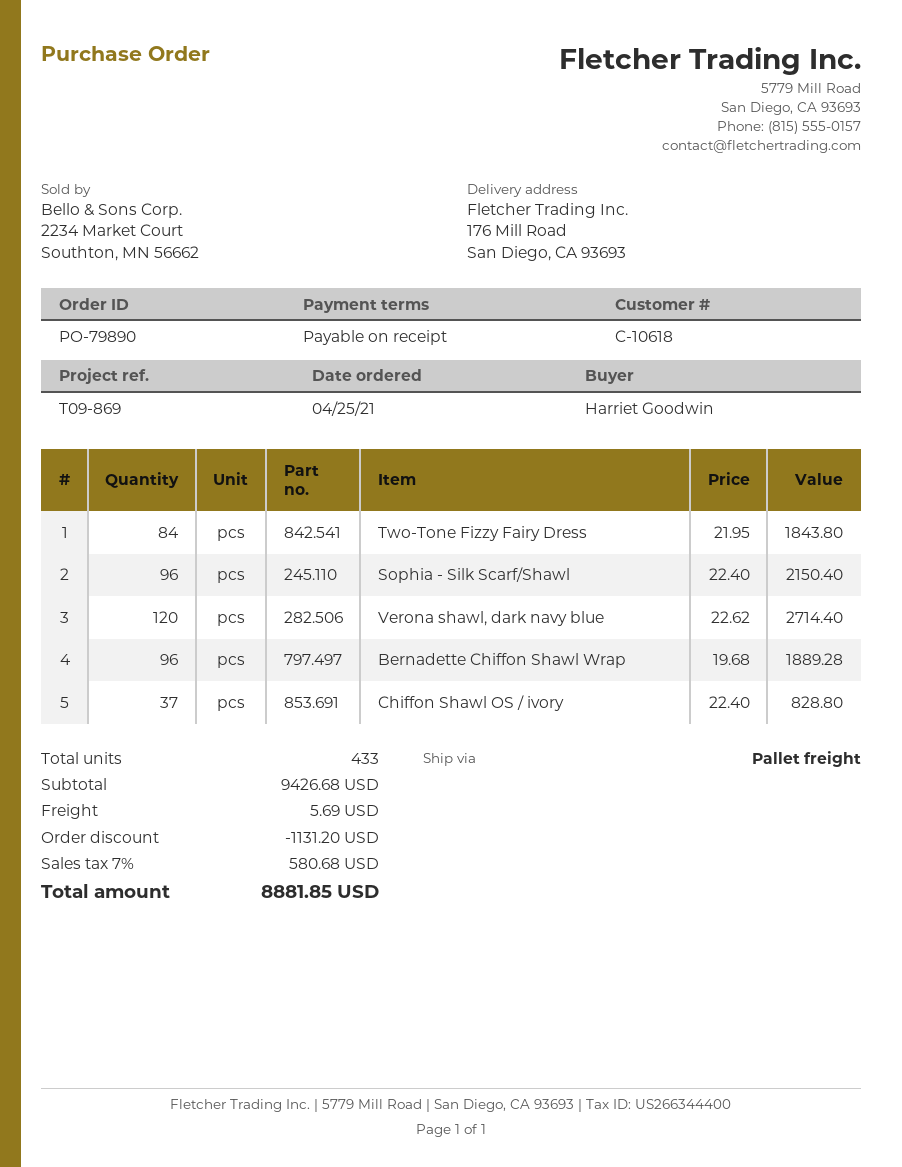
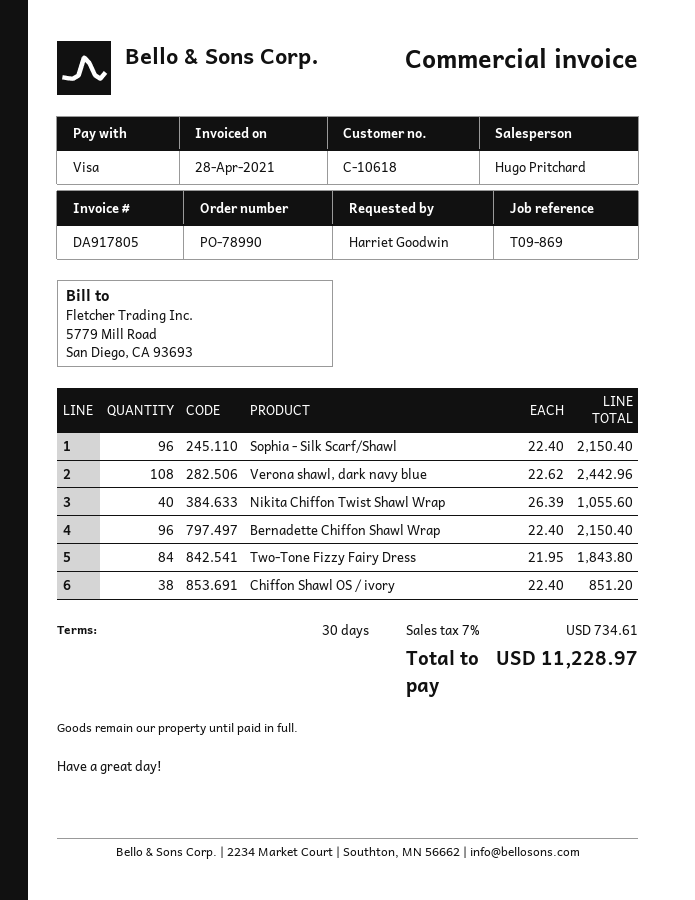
order number: PO-79890 -> PO-78990
payment terms: on receipt -> 30 days
Verona shawl, dark navy blue: 120 x 22.62 = 2714.40 -> 108 x 22.62 = 2442.96
Bernadette Chiffon Shawl Wrap: 96 x 19.68 = 1889.28 -> 96 x 22.40 = 2150.40
Chiffon Shawl OS / ivory: 37 x 22.40 = 828.80 -> 38 x 22.40 = 851.20
Nikita Chiffon Twist Shawl Wrap: none -> 40 x 26.39 = 1055.60
discount: 1131.20 -> none
shipping: 5.69 -> none
tax: 7% = 580.68 -> 7% = 734.61
total: 8881.85 -> 11228.97

